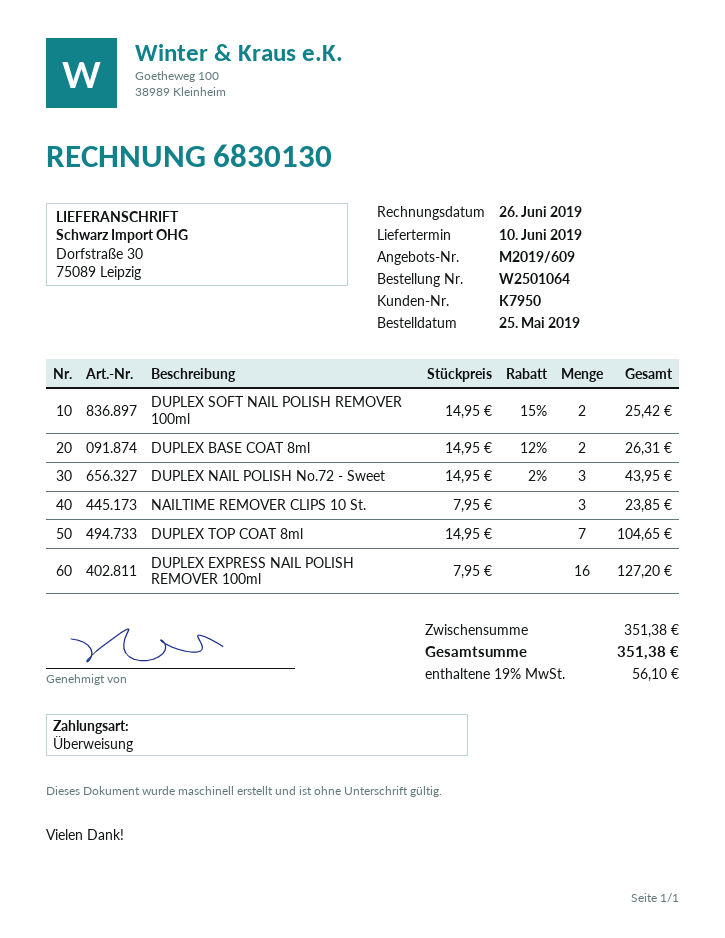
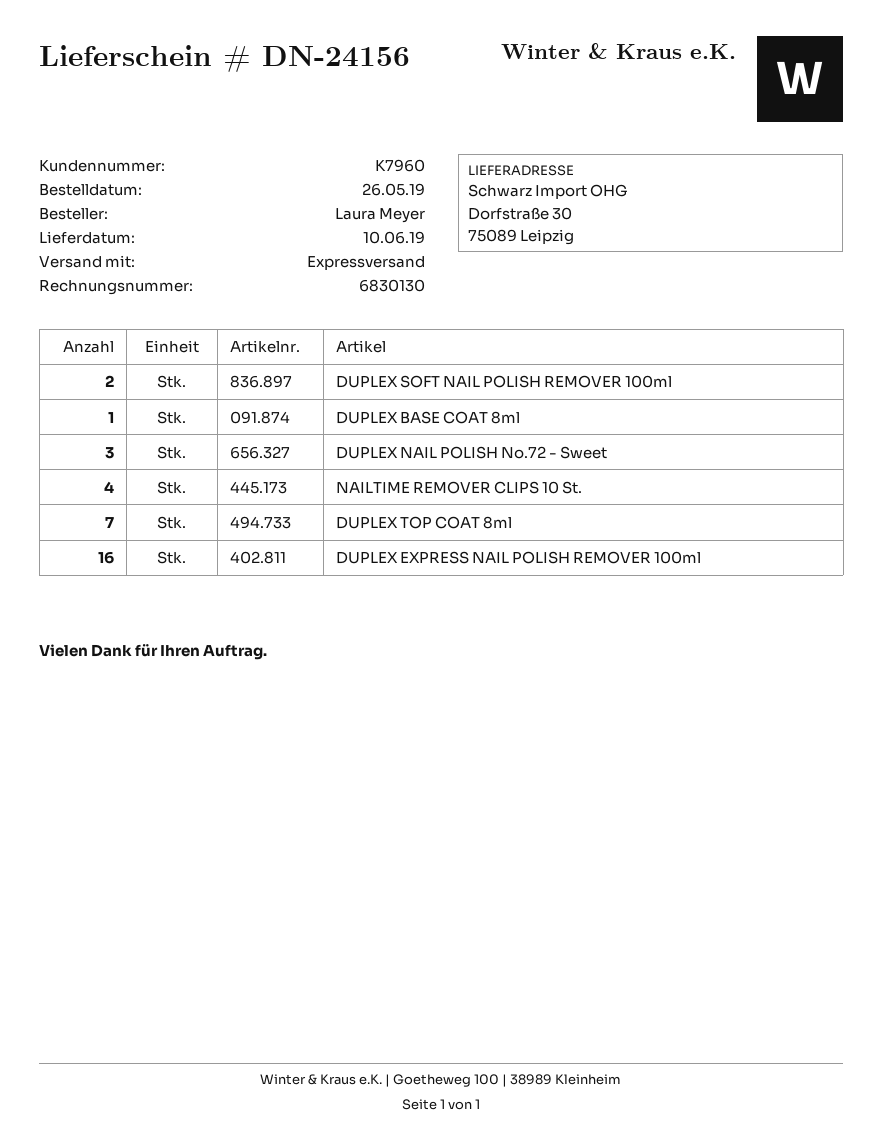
order date: 2019-05-25 -> 2019-05-26
customer number: K7950 -> K7960
DUPLEX BASE COAT 8ml: 2 -> 1
NAILTIME REMOVER CLIPS 10 St.: 3 -> 4

